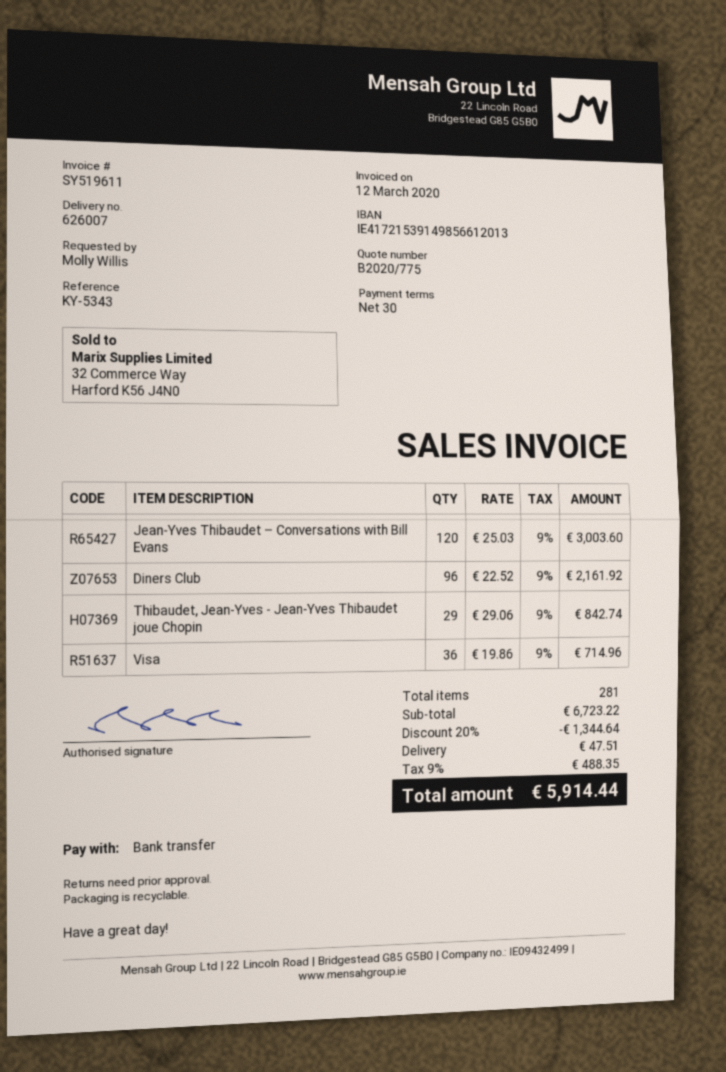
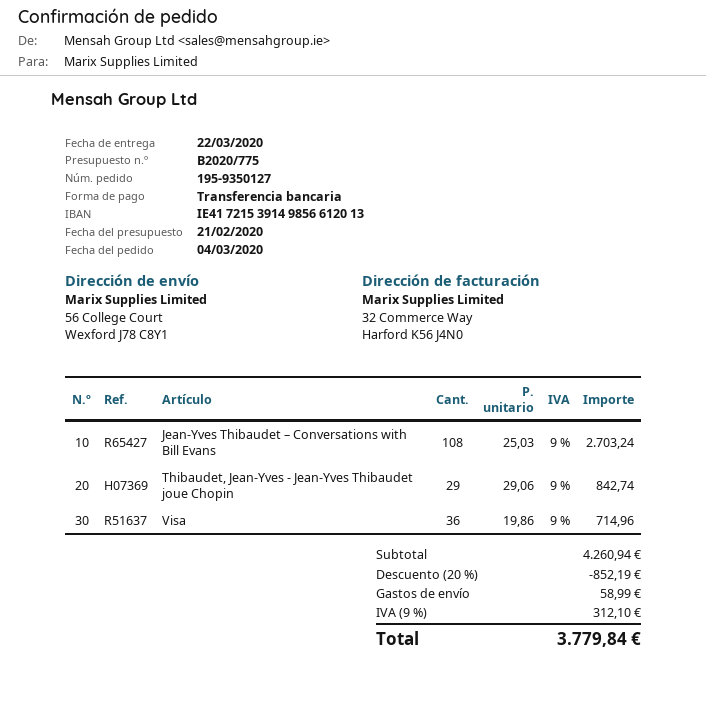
Jean-Yves Thibaudet – Conversations with Bill Evans: 120 x 25.03 = 3003.60 -> 108 x 25.03 = 2703.24
Diners Club: 96 x 22.52 = 2161.92 -> none
subtotal: 6723.22 -> 4260.94
discount: 20% = 1344.64 -> 20% = 852.19
shipping: 47.51 -> 58.99
tax: 9% = 488.35 -> 9% = 312.10
total: 5914.44 -> 3779.84

